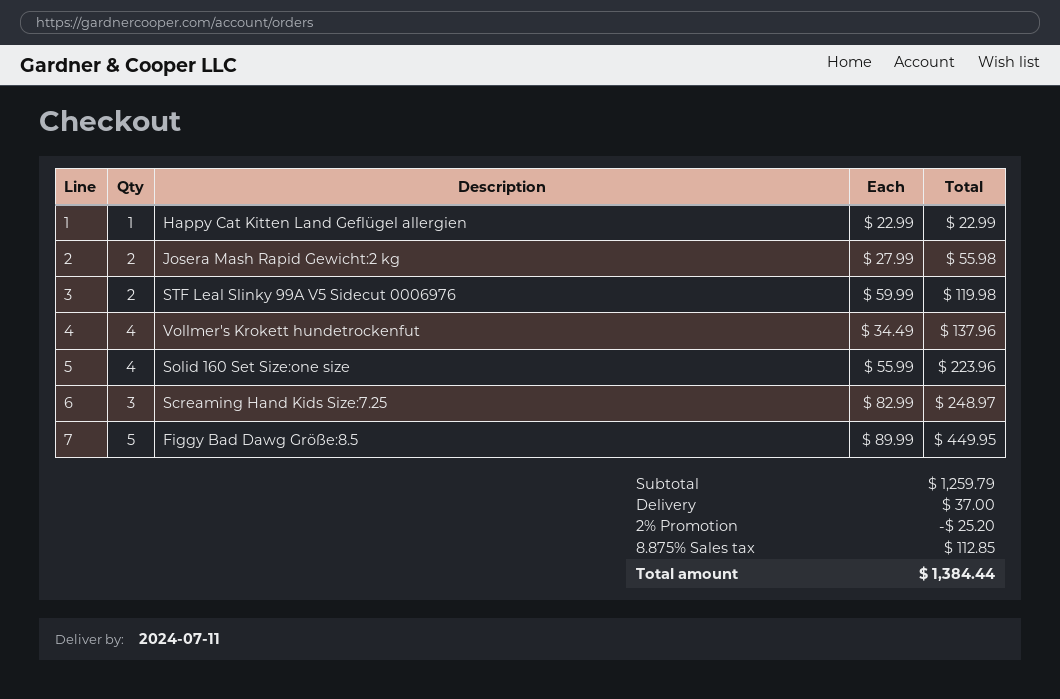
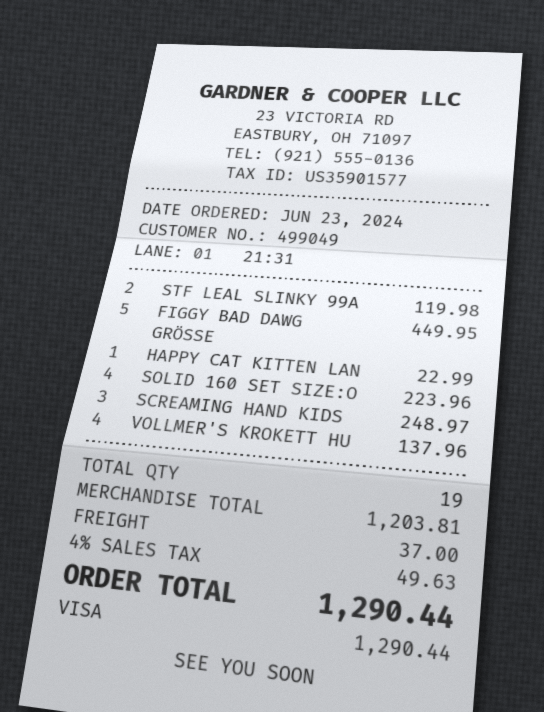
Josera Mash Rapid Gewicht:2 kg: 2 for 55.98 -> none
subtotal: 1259.79 -> 1203.81
discount: 2% = 25.20 -> none
tax: 8.875% = 112.85 -> 4% = 49.63
total: 1384.44 -> 1290.44

